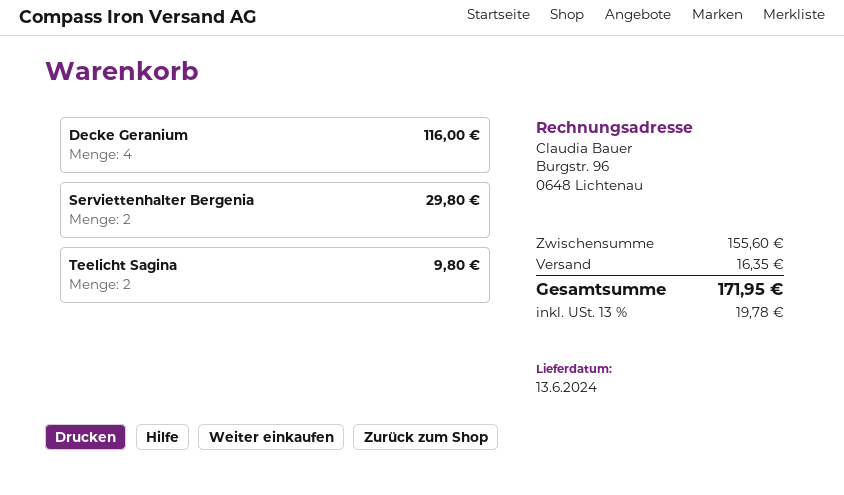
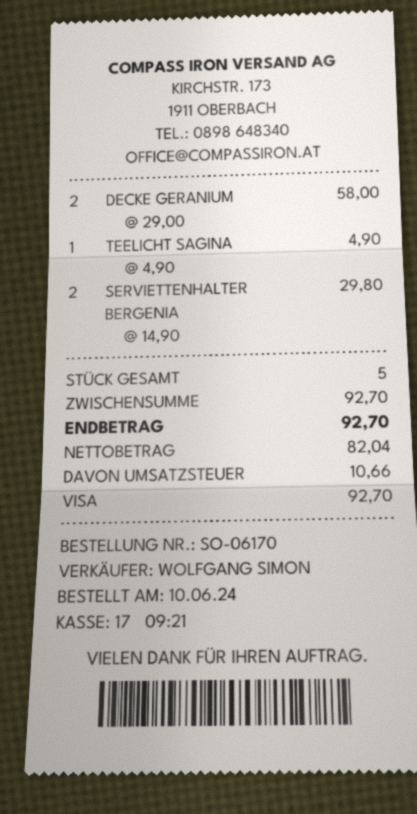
Decke Geranium: 4 for 116.00 -> 2 for 58.00
Teelicht Sagina: 2 for 9.80 -> 1 for 4.90
subtotal: 155.60 -> 92.70
shipping: 16.35 -> none
tax: 19.78 -> 10.66
total: 171.95 -> 92.70

